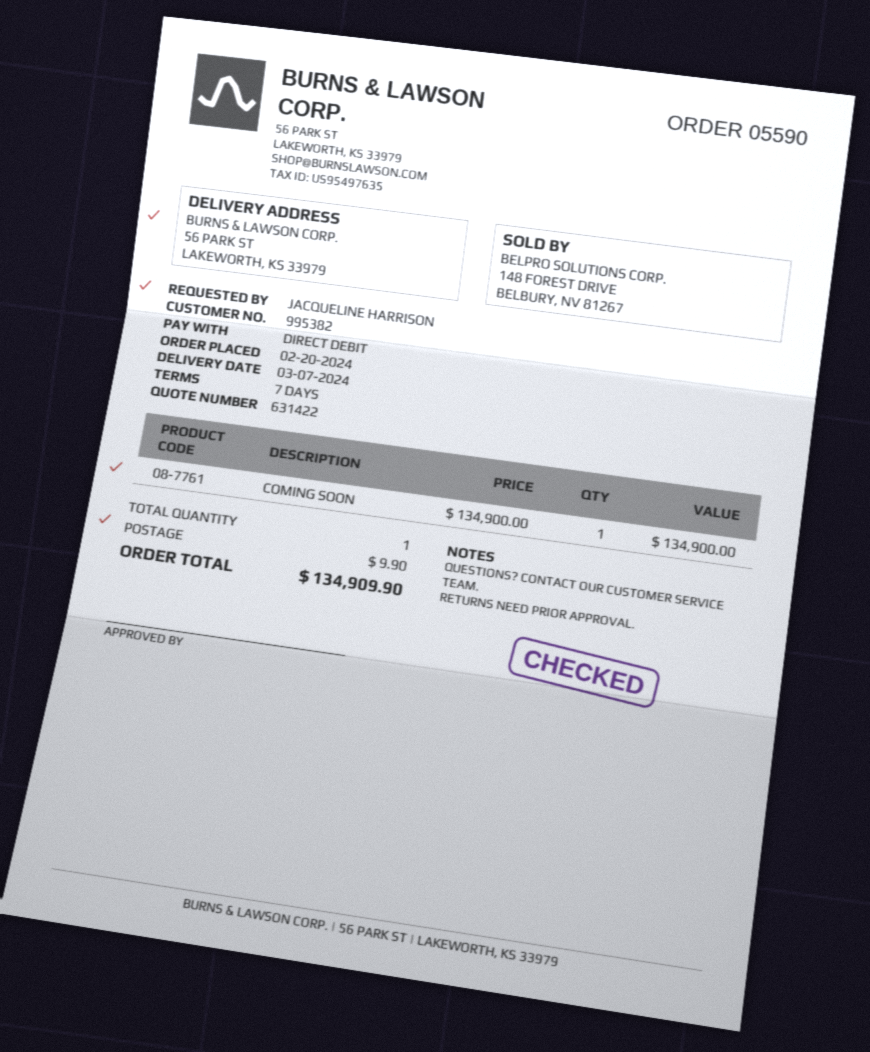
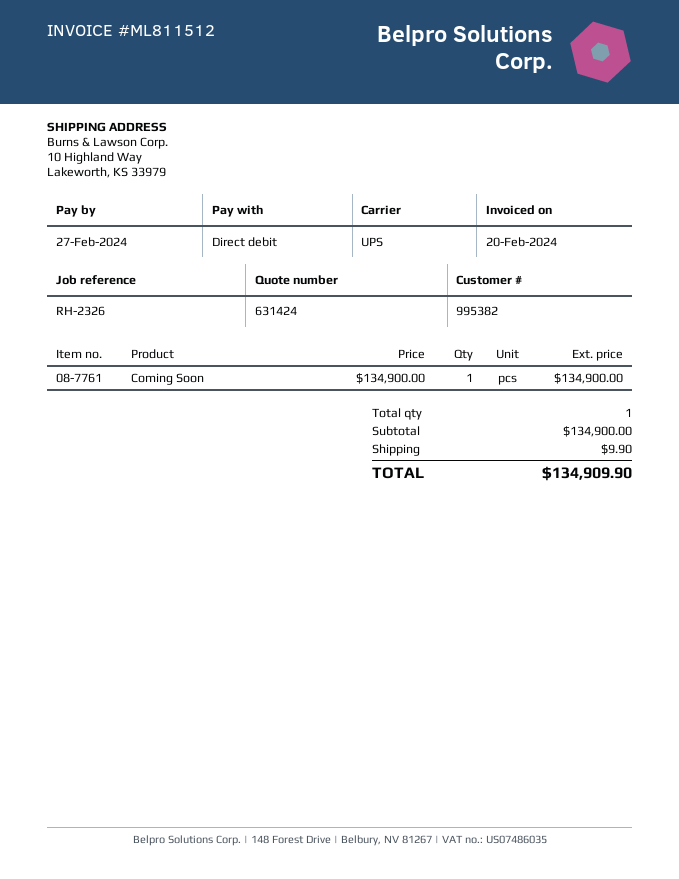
quote number: 631422 -> 631424
ship to: 56 PARK ST, LAKEWORTH, KS 33979 -> 10 Highland Way, Lakeworth, KS 33979

